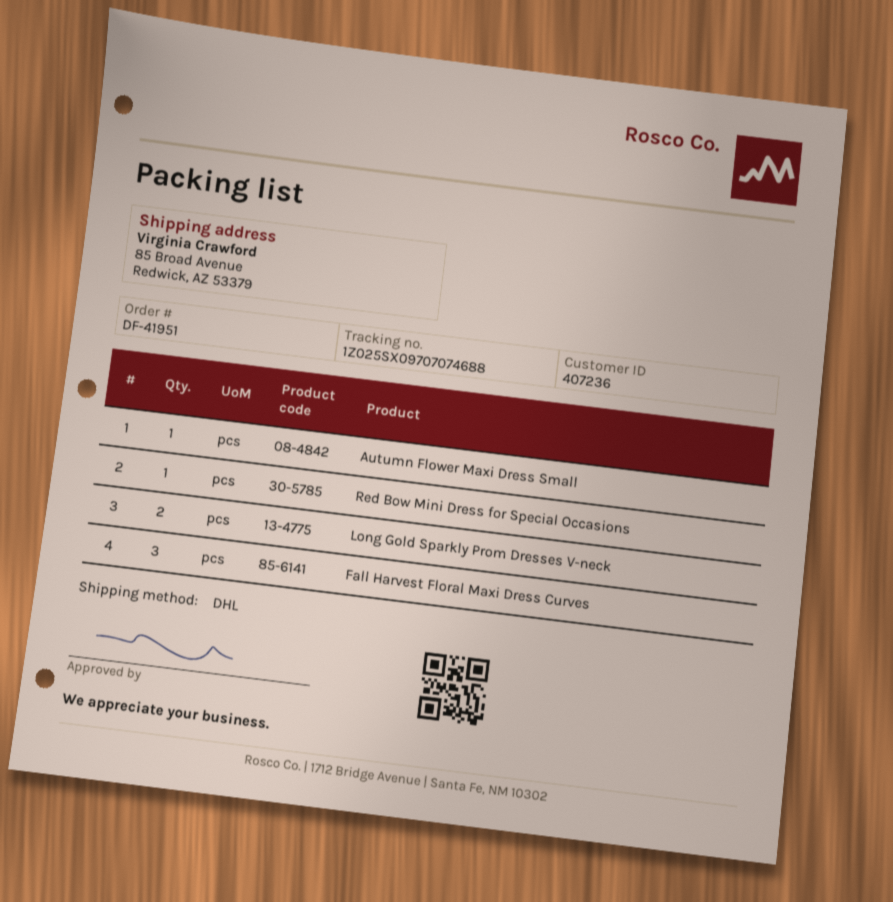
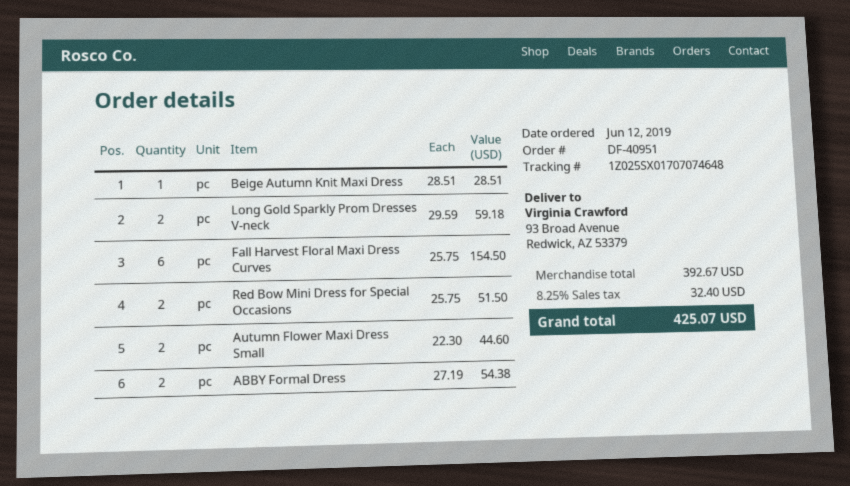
order number: DF-41951 -> DF-40951
tracking number: 1Z025SX09707074688 -> 1Z025SX01707074648
ship to: 85 Broad Avenue, Redwick, AZ 53379 -> 93 Broad Avenue, Redwick, AZ 53379
Autumn Flower Maxi Dress Small: 1 -> 2
Red Bow Mini Dress for Special Occasions: 1 -> 2
Fall Harvest Floral Maxi Dress Curves: 3 -> 6
Beige Autumn Knit Maxi Dress: none -> 1
ABBY Formal Dress: none -> 2

